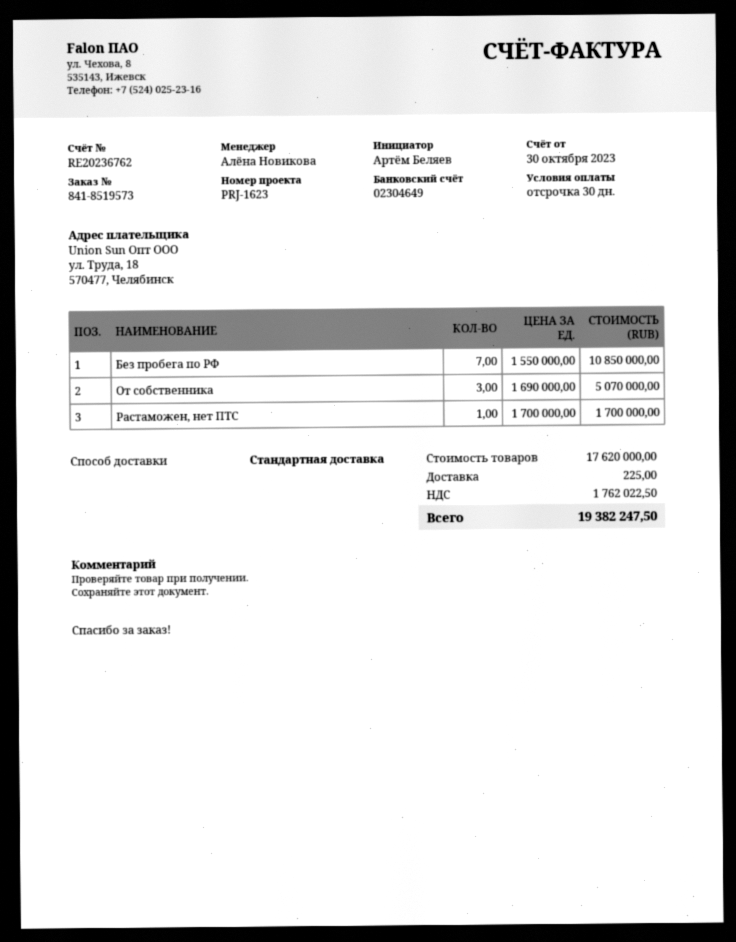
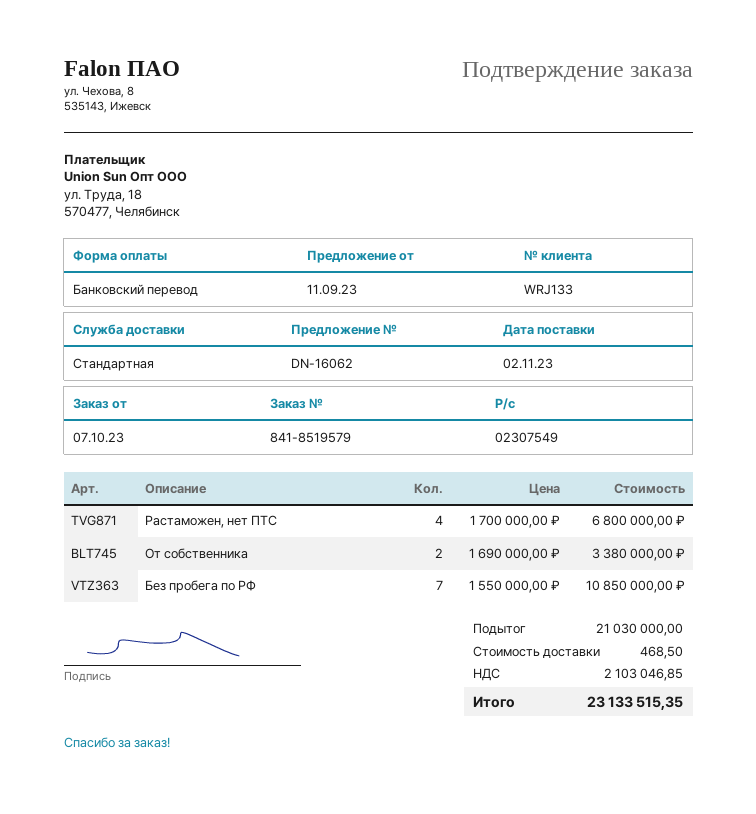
order number: 841-8519573 -> 841-8519579
bank account: 02304649 -> 02307549
От собственника: 3 x 1690000.00 = 5070000.00 -> 2 x 1690000.00 = 3380000.00
Растаможен, нет ПТС: 1 x 1700000.00 = 1700000.00 -> 4 x 1700000.00 = 6800000.00
subtotal: 17620000.00 -> 21030000.00
shipping: 225.00 -> 468.50
tax: 1762022.50 -> 2103046.85
total: 19382247.50 -> 23133515.35

